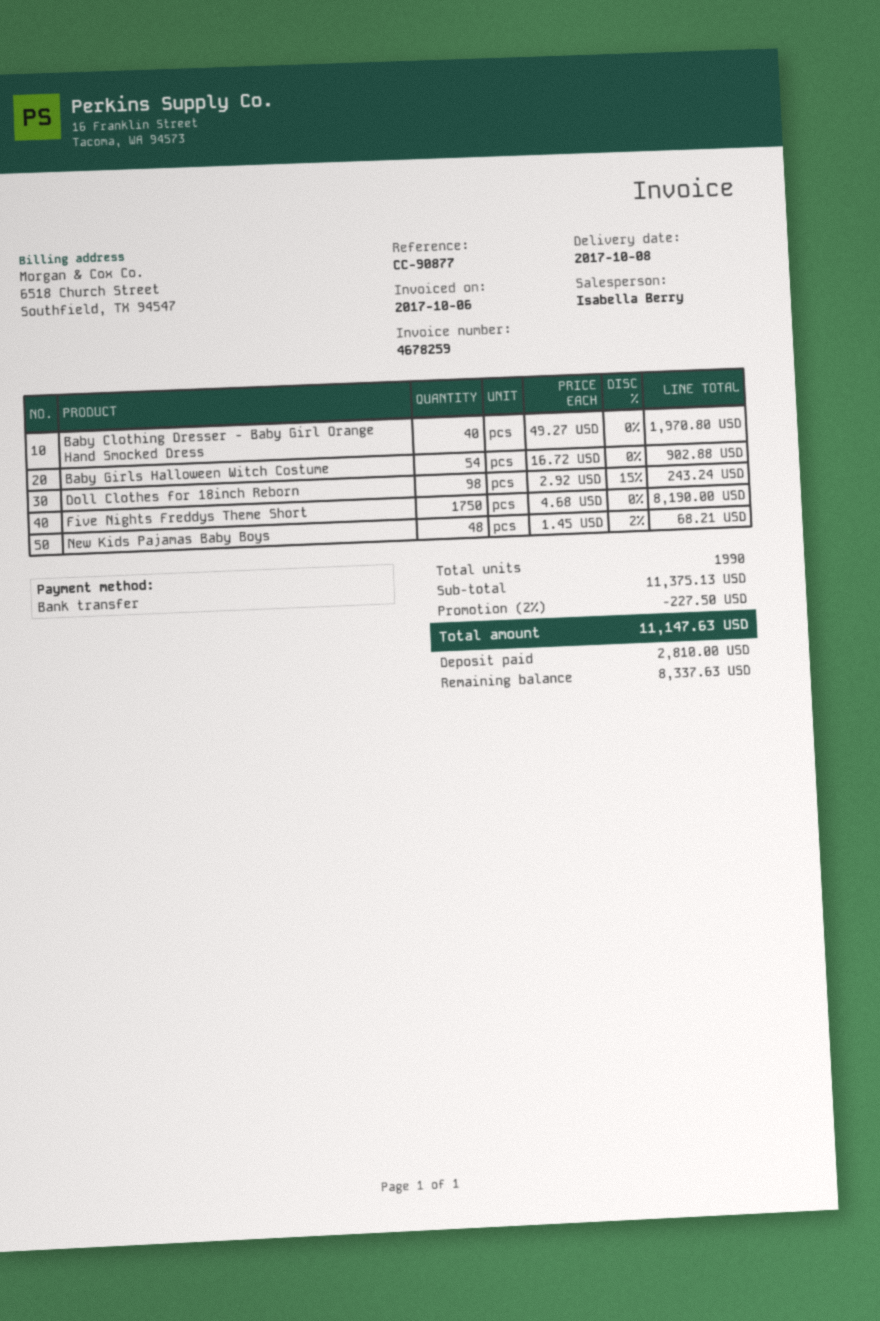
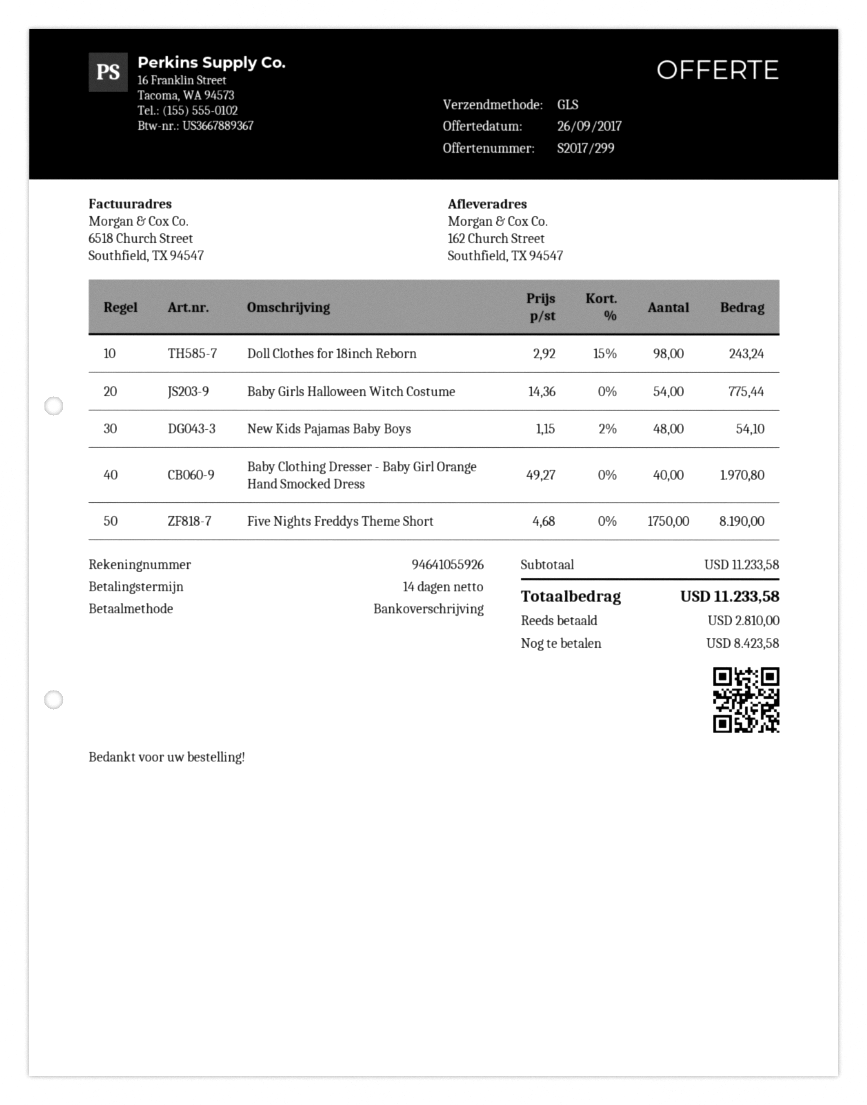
Baby Girls Halloween Witch Costume: 54 x 16.72 = 902.88 -> 54 x 14.36 = 775.44
New Kids Pajamas Baby Boys: 48 x 1.45 - 2% = 68.21 -> 48 x 1.15 - 2% = 54.10
subtotal: 11375.13 -> 11233.58
discount: 2% = 227.50 -> none
total: 11147.63 -> 11233.58
balance: 8337.63 -> 8423.58

